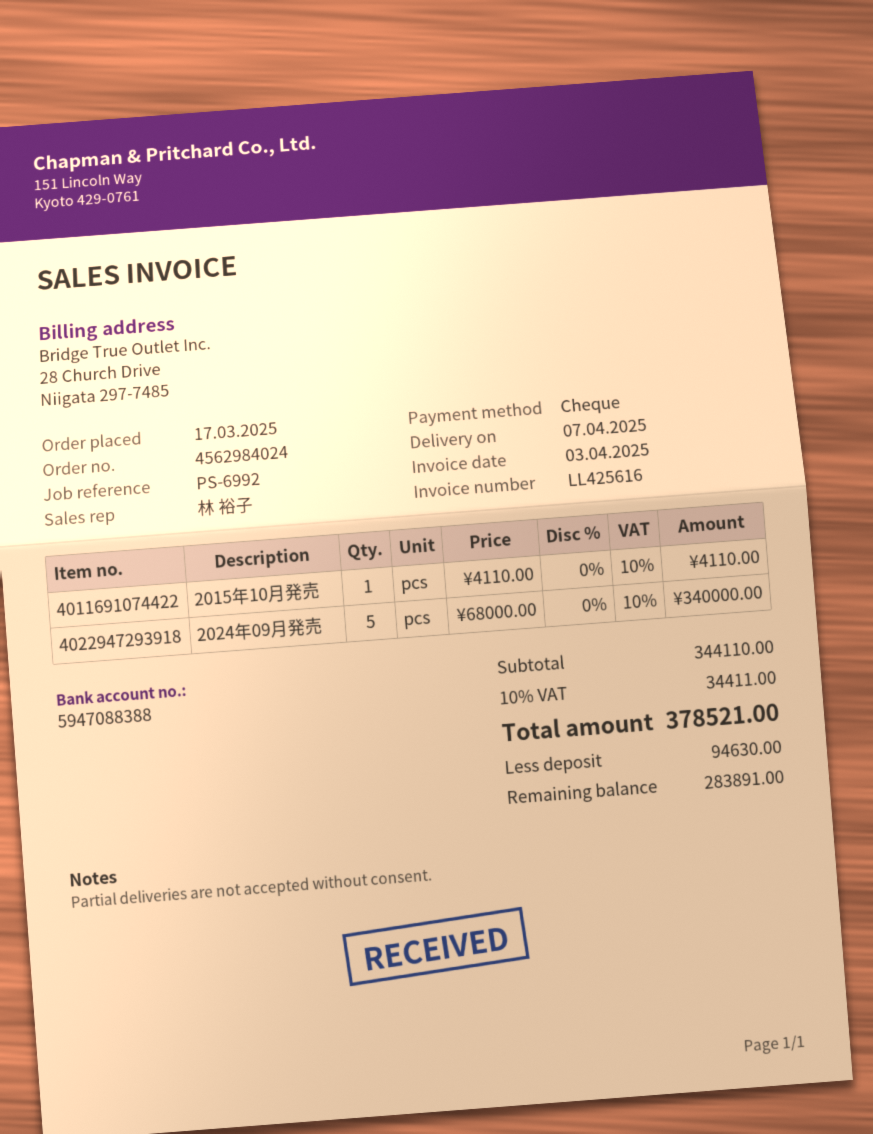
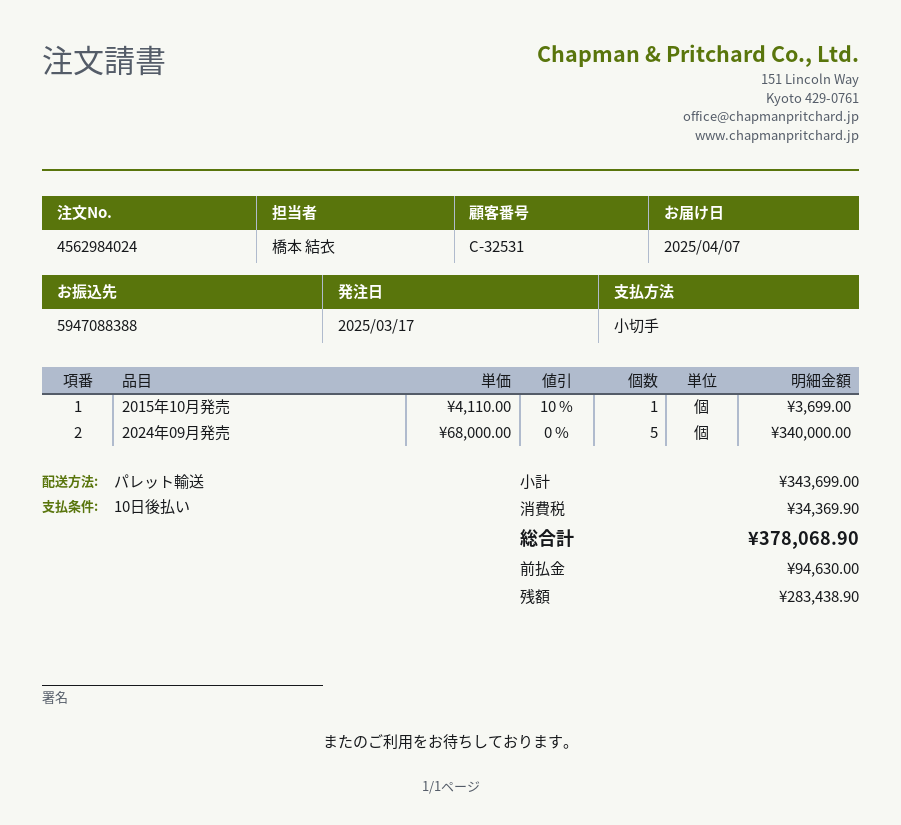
sales rep: 林 裕子 -> 橋本 結衣
2015年10月発売: 1 x 4110.00 = 4110.00 -> 1 x 4110.00 - 10% = 3699.00
subtotal: 344110.00 -> 343699.00
tax: 34411.00 -> 34369.90
total: 378521.00 -> 378068.90
balance: 283891.00 -> 283438.90

